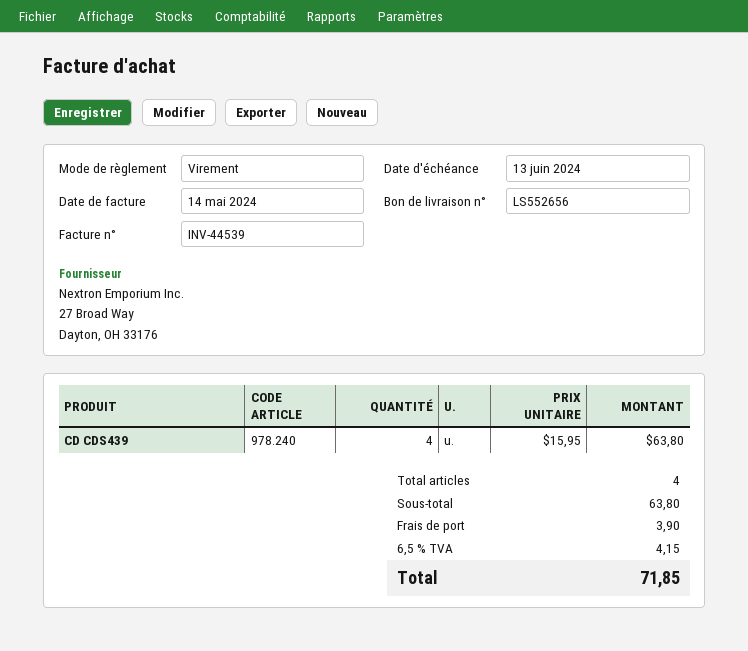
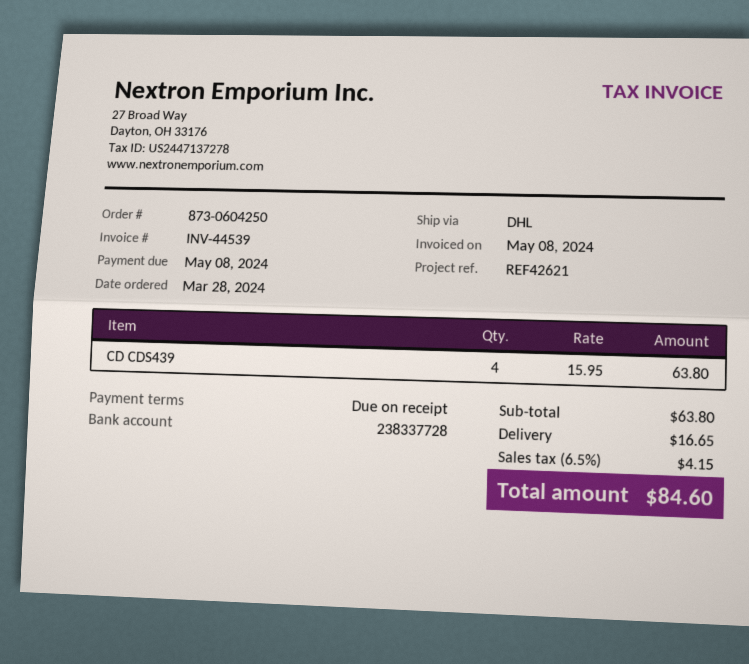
invoice date: 2024-05-14 -> 2024-05-08
due date: 2024-06-13 -> 2024-05-08
shipping: 3.90 -> 16.65
total: 71.85 -> 84.60

